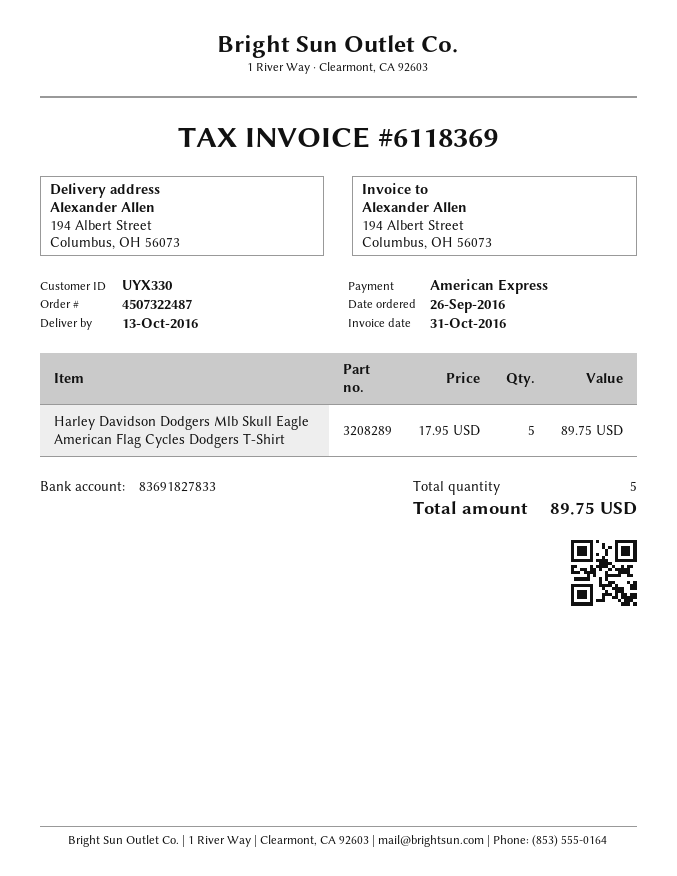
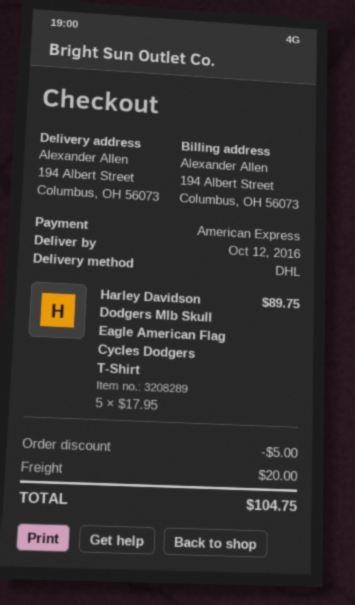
delivery date: 2016-10-13 -> 2016-10-12
discount: none -> 5.00
shipping: none -> 20.00
total: 89.75 -> 104.75

